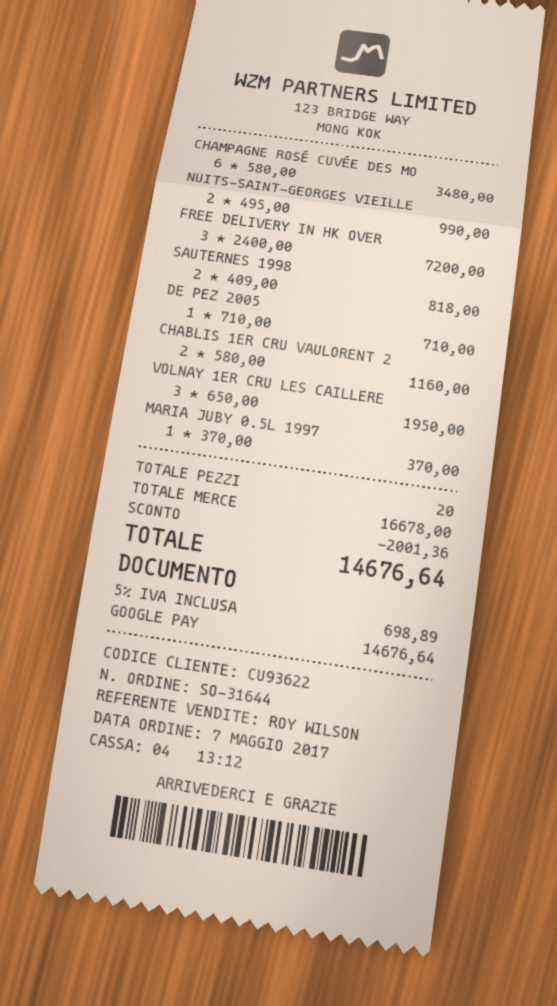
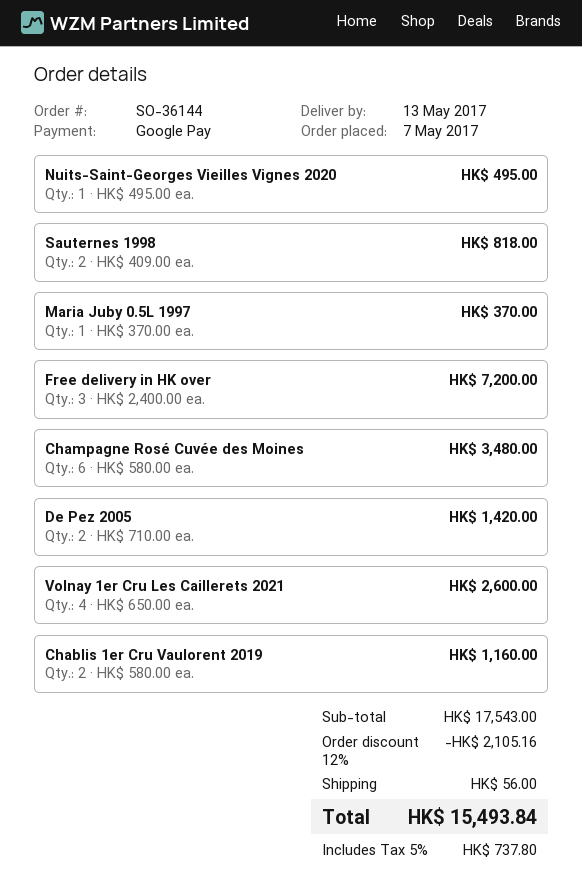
order number: SO-31644 -> SO-36144
NUITS-SAINT-GEORGES VIEILLE: 2 x 495.00 = 990.00 -> 1 x 495.00 = 495.00
DE PEZ 2005: 1 x 710.00 = 710.00 -> 2 x 710.00 = 1420.00
VOLNAY 1ER CRU LES CAILLERE: 3 x 650.00 = 1950.00 -> 4 x 650.00 = 2600.00
subtotal: 16678.00 -> 17543.00
discount: 2001.36 -> 2105.16
shipping: none -> 56.00
tax: 5% = 698.89 -> 5% = 737.80
total: 14676.64 -> 15493.84

